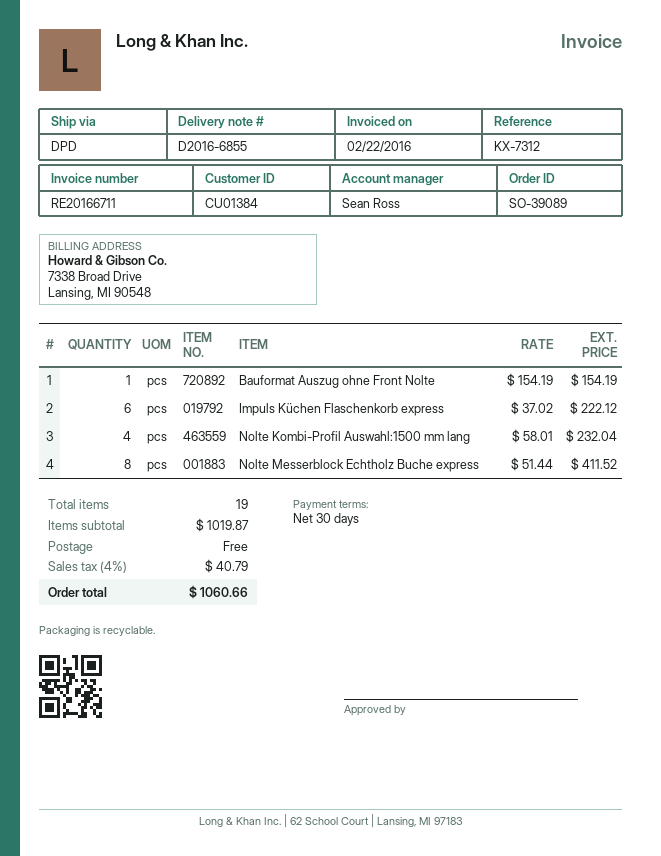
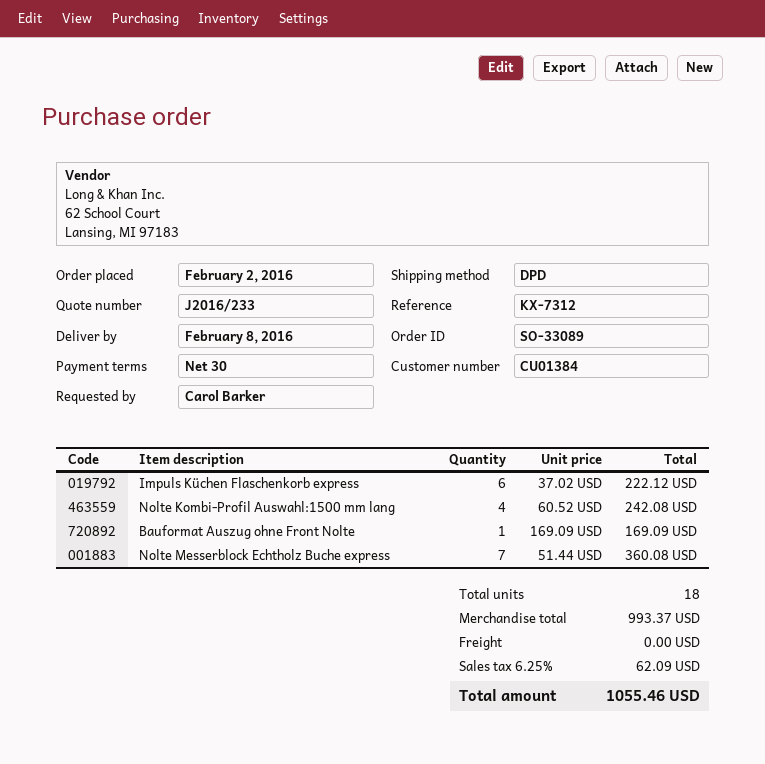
order number: SO-39089 -> SO-33089
Bauformat Auszug ohne Front Nolte: 1 x 154.19 = 154.19 -> 1 x 169.09 = 169.09
Nolte Kombi-Profil Auswahl:1500 mm lang: 4 x 58.01 = 232.04 -> 4 x 60.52 = 242.08
Nolte Messerblock Echtholz Buche express: 8 x 51.44 = 411.52 -> 7 x 51.44 = 360.08
total quantity: 19 -> 18
subtotal: 1019.87 -> 993.37
tax: 4% = 40.79 -> 6.25% = 62.09
total: 1060.66 -> 1055.46

